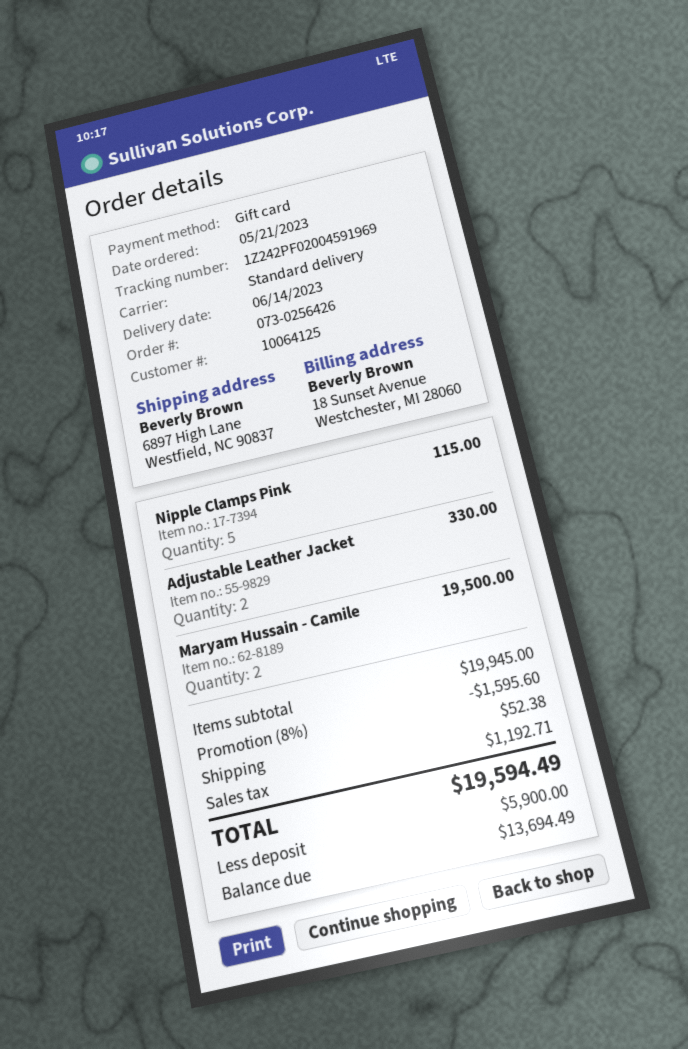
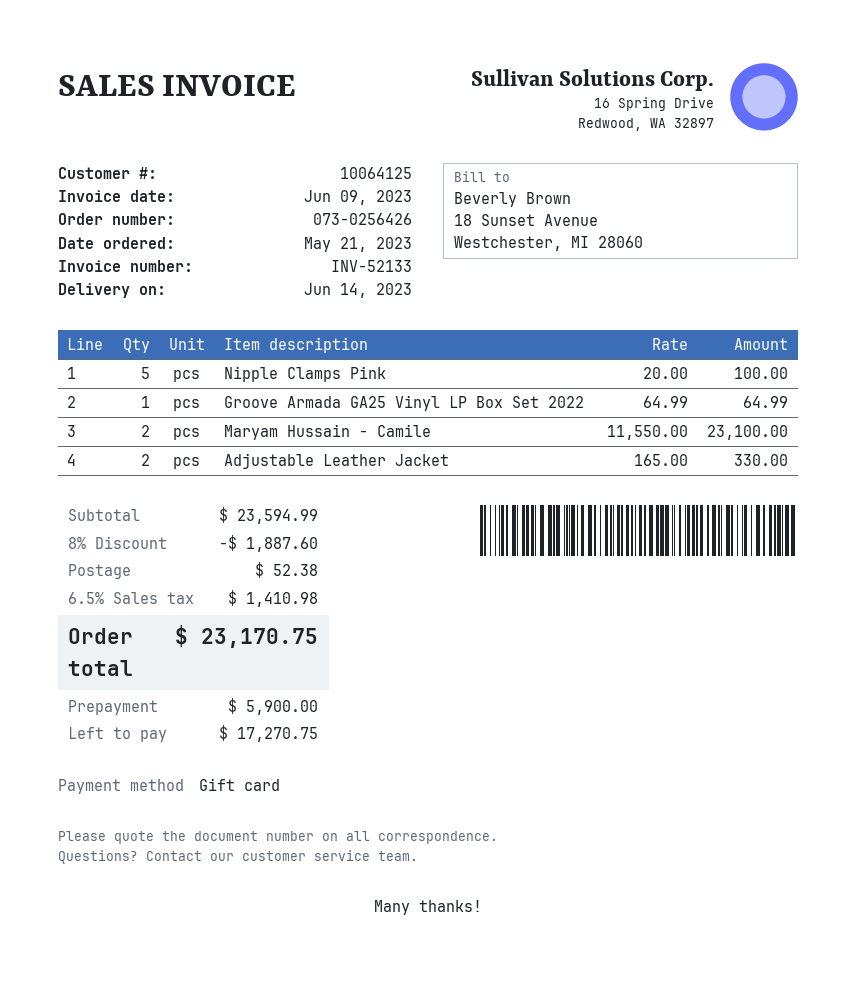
Nipple Clamps Pink: 5 for 115.00 -> 5 for 100.00
Maryam Hussain - Camile: 2 for 19500.00 -> 2 for 23100.00
Groove Armada GA25 Vinyl LP Box Set 2022: none -> 1 for 64.99
subtotal: 19945.00 -> 23594.99
discount: 8% = 1595.60 -> 8% = 1887.60
tax: 1192.71 -> 1410.98
total: 19594.49 -> 23170.75
balance: 13694.49 -> 17270.75

